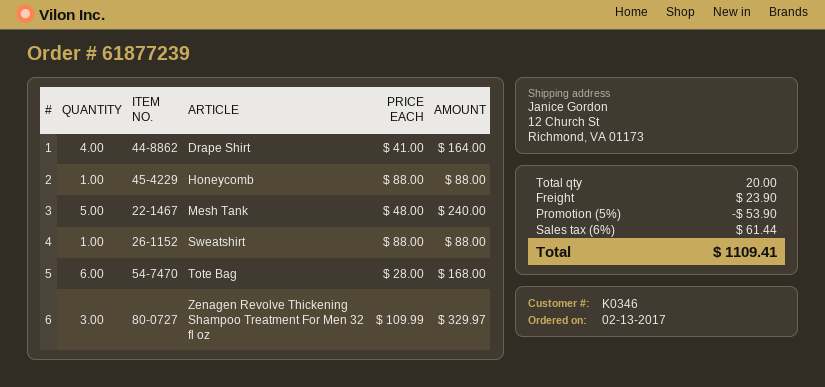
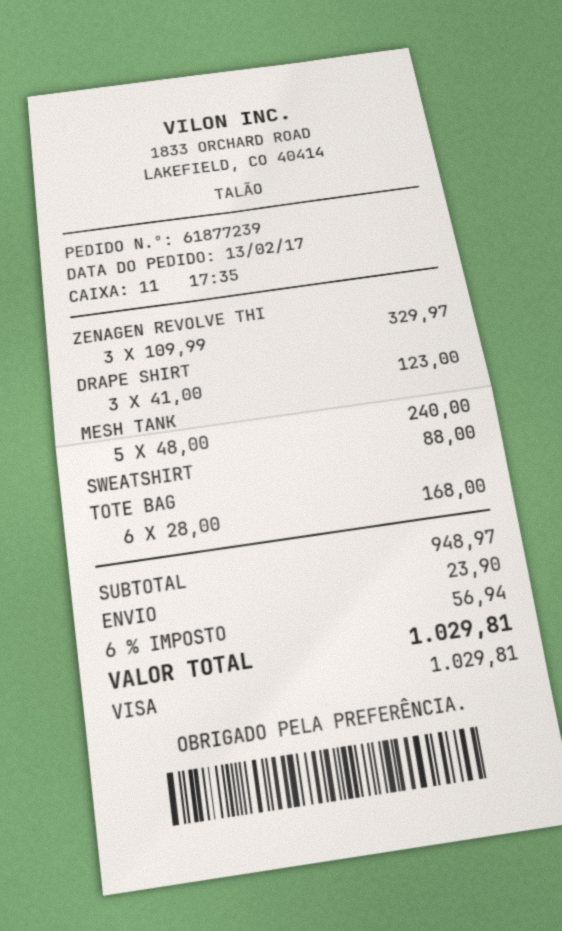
Drape Shirt: 4 x 41.00 = 164.00 -> 3 x 41.00 = 123.00
Honeycomb: 1 x 88.00 = 88.00 -> none
discount: 5% = 53.90 -> none
tax: 6% = 61.44 -> 6% = 56.94
total: 1109.41 -> 1029.81

